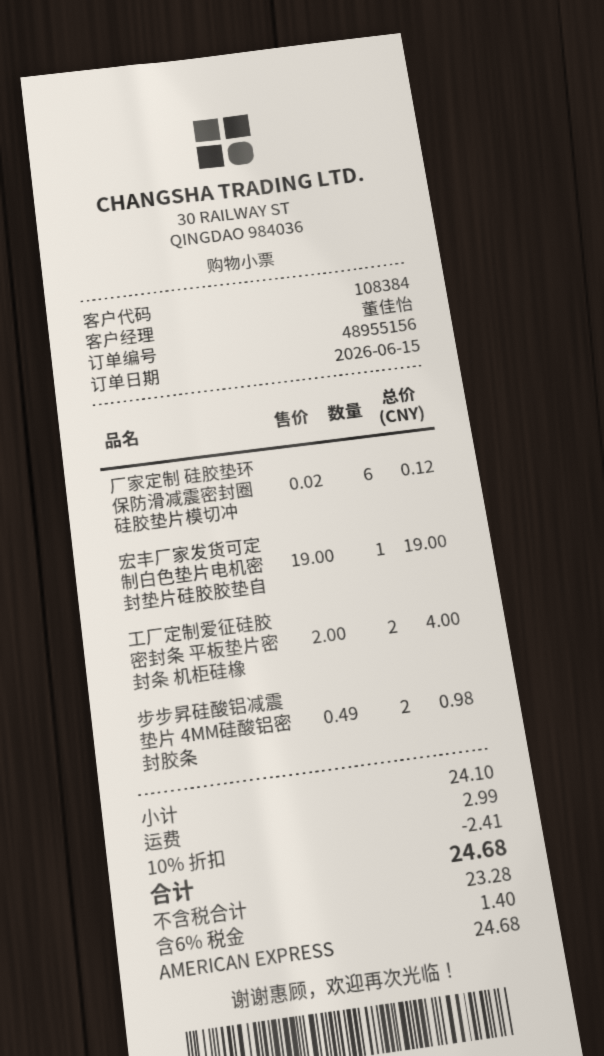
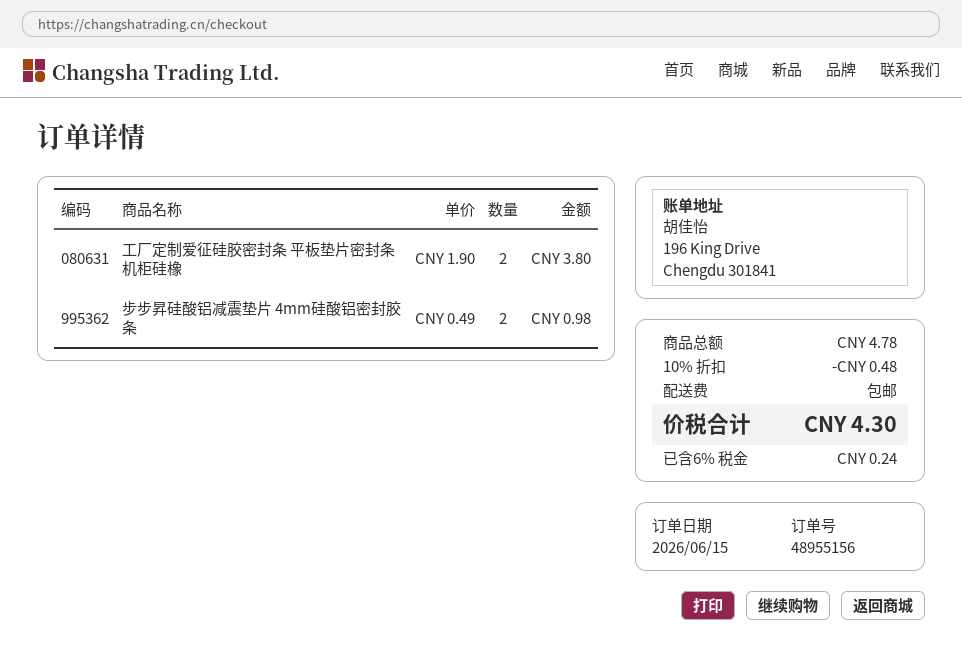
厂家定制 硅胶垫环保防滑减震密封圈硅胶垫片模切冲: 6 x 0.02 = 0.12 -> none
宏丰厂家发货可定制白色垫片电机密封垫片硅胶胶垫自: 1 x 19.00 = 19.00 -> none
工厂定制爱征硅胶密封条 平板垫片密封条 机柜硅橡: 2 x 2.00 = 4.00 -> 2 x 1.90 = 3.80
subtotal: 24.10 -> 4.78
discount: 10% = 2.41 -> 10% = 0.48
shipping: 2.99 -> 0.00
tax: 6% = 1.40 -> 6% = 0.24
total: 24.68 -> 4.30

